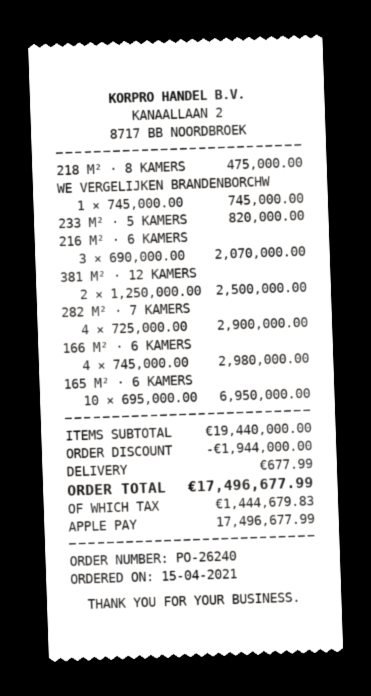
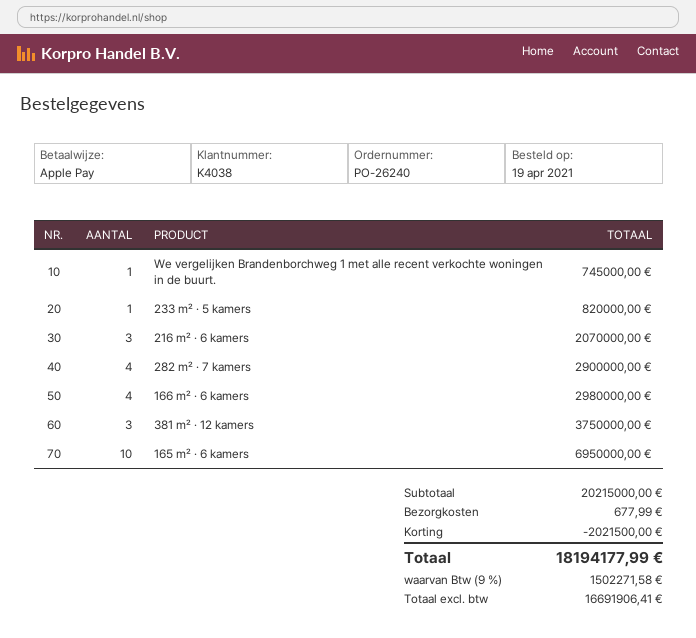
order date: 2021-04-15 -> 2021-04-19
218 M² · 8 KAMERS: 1 for 475000.00 -> none
381 M² · 12 KAMERS: 2 for 2500000.00 -> 3 for 3750000.00
subtotal: 19440000.00 -> 20215000.00
discount: 1944000.00 -> 2021500.00
tax: 1444679.83 -> 1502271.58
total: 17496677.99 -> 18194177.99

